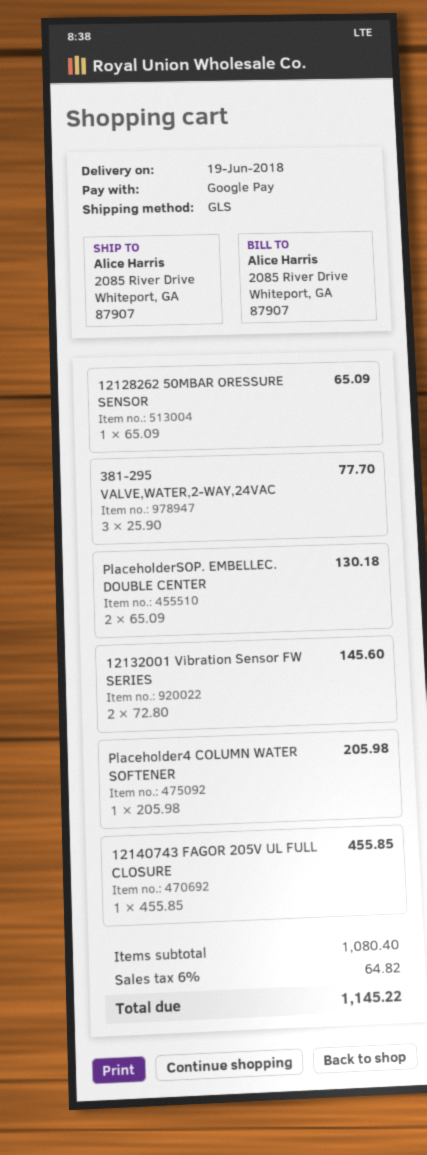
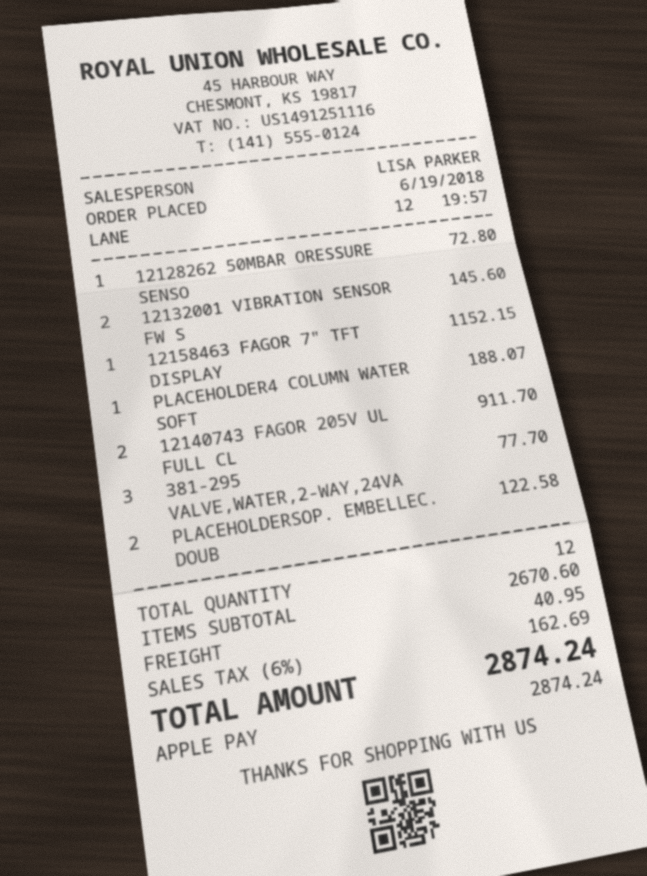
payment method: Google Pay -> Apple Pay
12128262 50MBAR ORESSURE SENSOR: 1 for 65.09 -> 1 for 72.80
PlaceholderSOP. EMBELLEC. DOUBLE CENTER: 2 for 130.18 -> 2 for 122.58
Placeholder4 COLUMN WATER SOFTENER: 1 for 205.98 -> 1 for 188.07
12140743 FAGOR 205V UL FULL CLOSURE: 1 for 455.85 -> 2 for 911.70
12158463 FAGOR 7" TFT DISPLAY: none -> 1 for 1152.15
subtotal: 1080.40 -> 2670.60
shipping: none -> 40.95
tax: 6% = 64.82 -> 6% = 162.69
total: 1145.22 -> 2874.24

